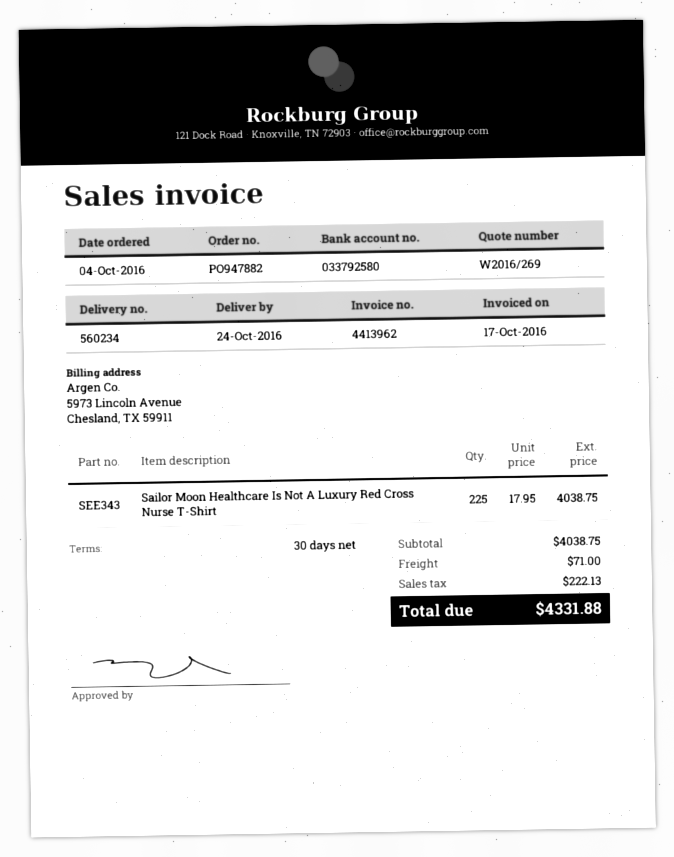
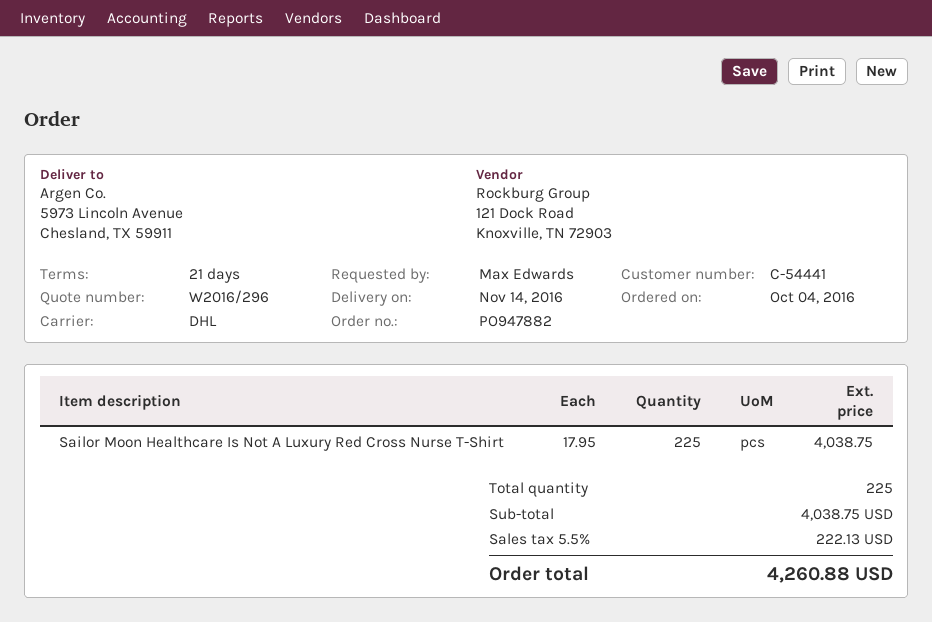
quote number: W2016/269 -> W2016/296
delivery date: 2016-10-24 -> 2016-11-14
payment terms: 30 days -> 21 days
shipping: 71.00 -> none
total: 4331.88 -> 4260.88

